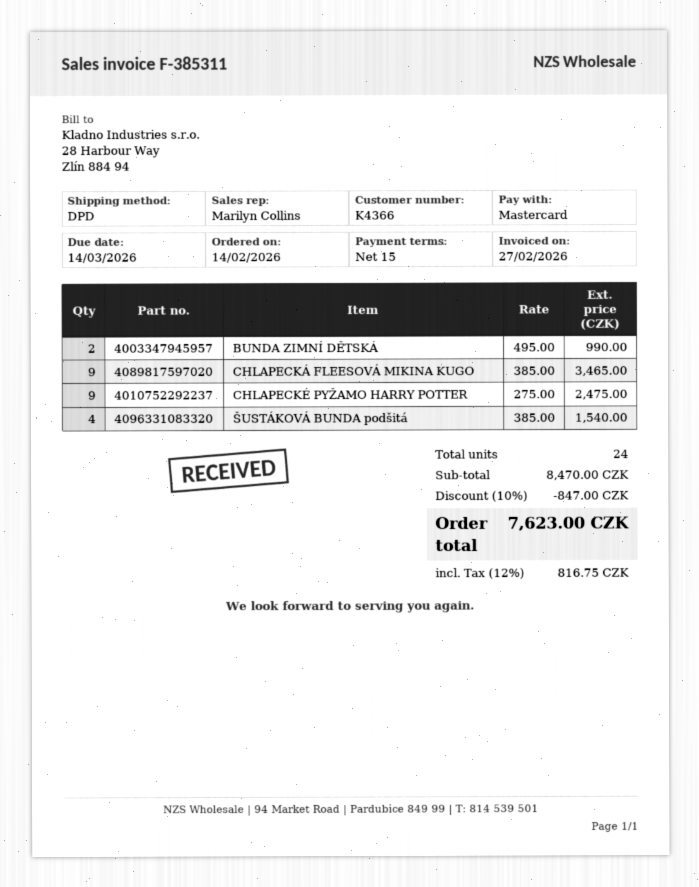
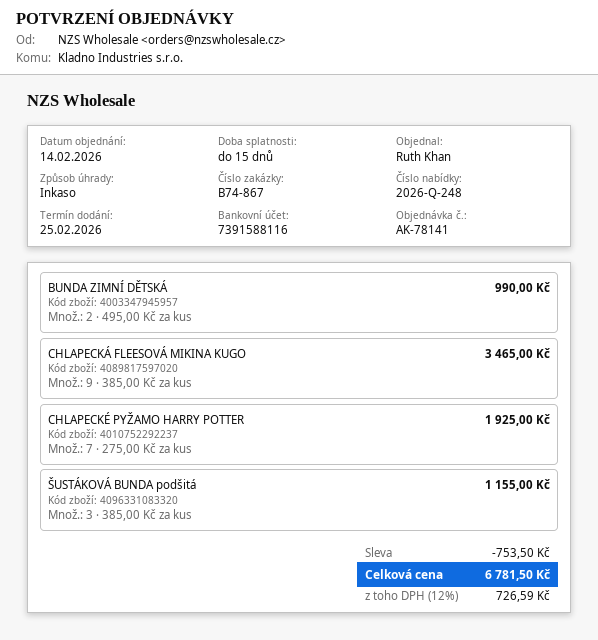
payment method: Mastercard -> direct debit
CHLAPECKÉ PYŽAMO HARRY POTTER: 9 x 275.00 = 2475.00 -> 7 x 275.00 = 1925.00
ŠUSTÁKOVÁ BUNDA podšitá: 4 x 385.00 = 1540.00 -> 3 x 385.00 = 1155.00
discount: 847.00 -> 753.50
tax: 12% = 816.75 -> 12% = 726.59
total: 7623.00 -> 6781.50

